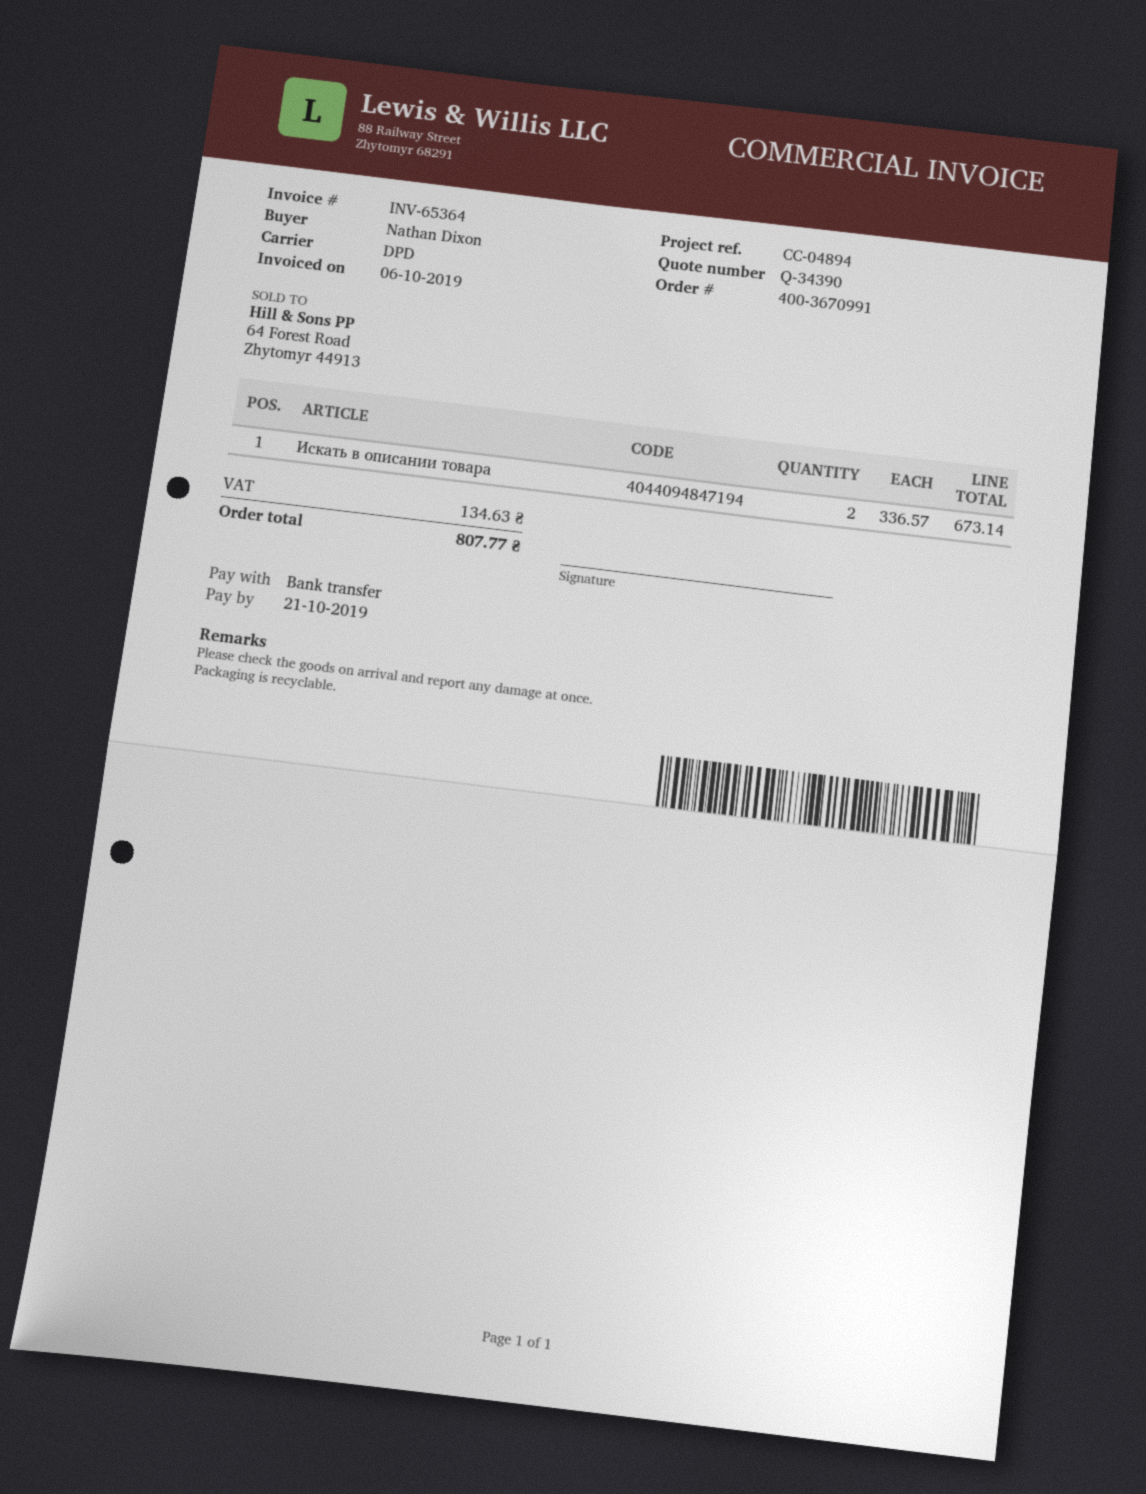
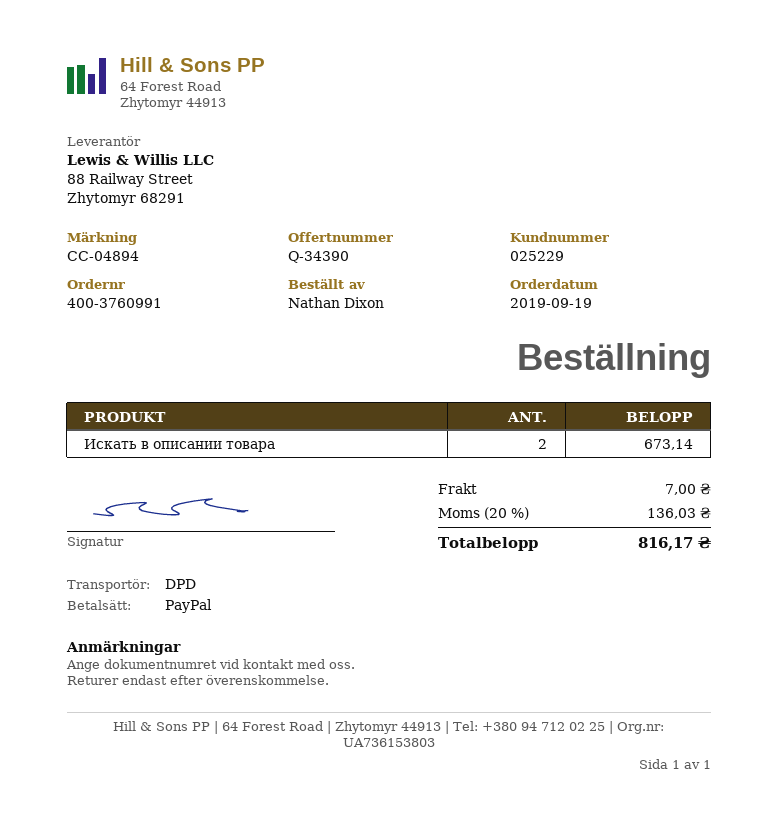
order number: 400-3670991 -> 400-3760991
payment method: bank transfer -> PayPal
shipping: none -> 7.00
tax: 134.63 -> 136.03
total: 807.77 -> 816.17

